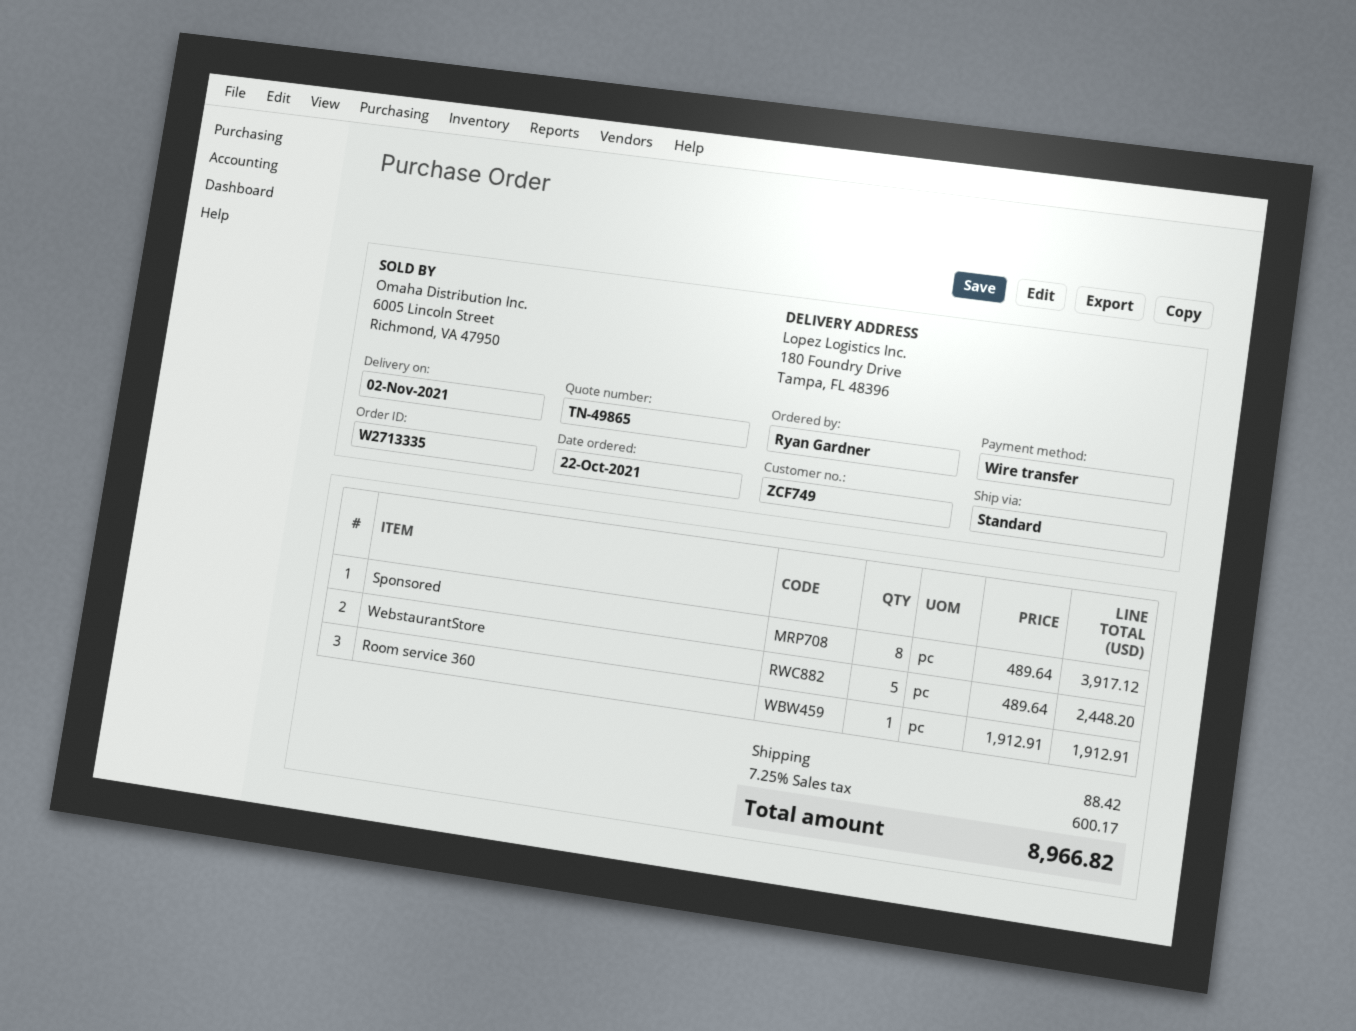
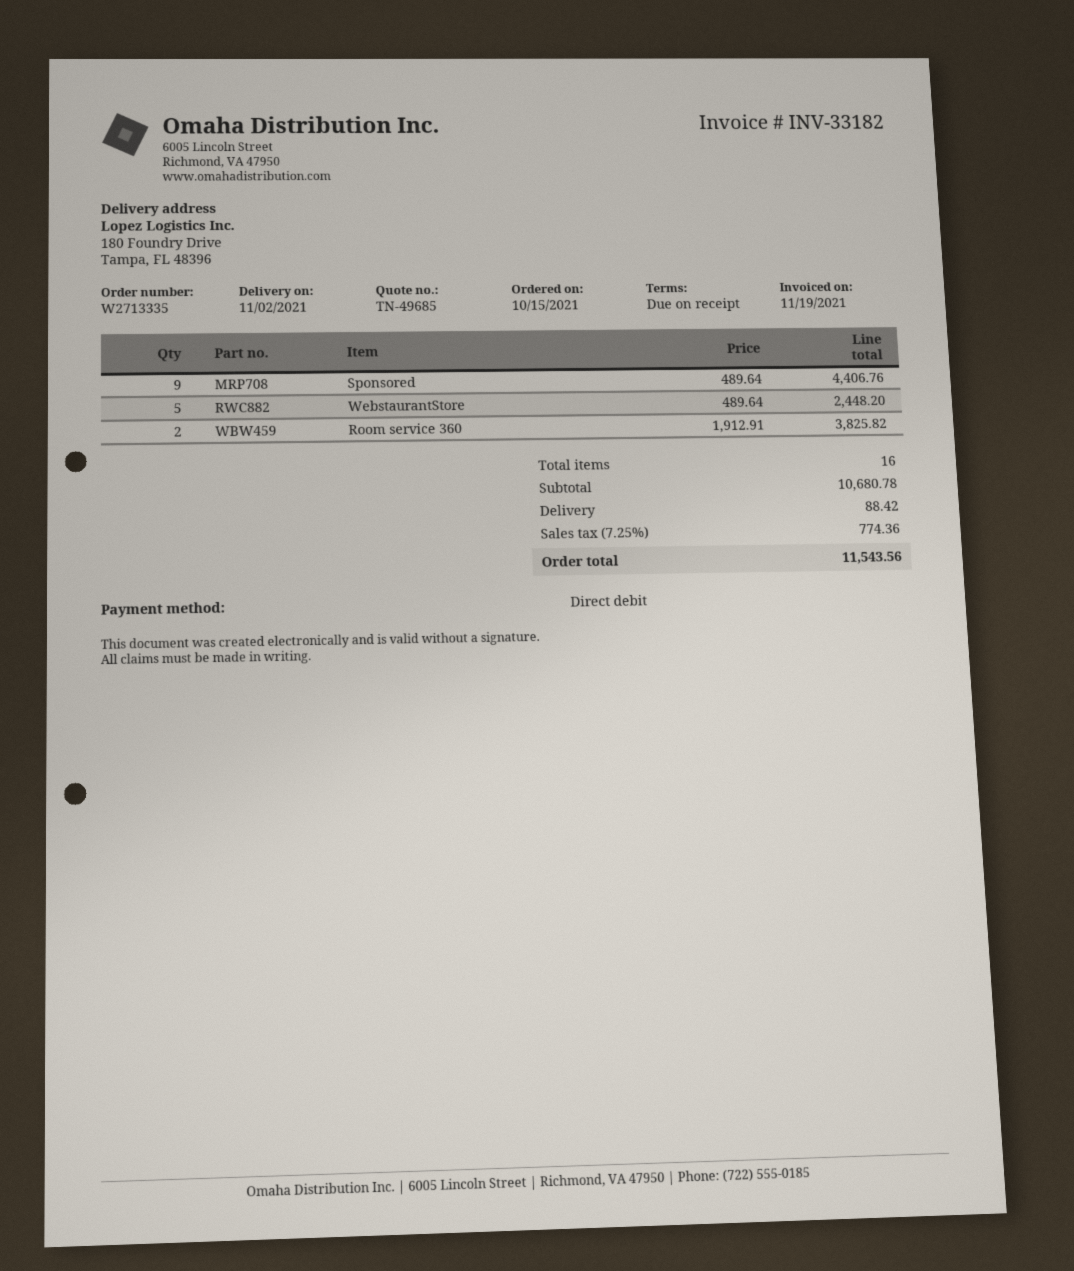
quote number: TN-49865 -> TN-49685
order date: 2021-10-22 -> 2021-10-15
payment method: bank transfer -> direct debit
Sponsored: 8 x 489.64 = 3917.12 -> 9 x 489.64 = 4406.76
Room service 360: 1 x 1912.91 = 1912.91 -> 2 x 1912.91 = 3825.82
tax: 7.25% = 600.17 -> 7.25% = 774.36
total: 8966.82 -> 11543.56

